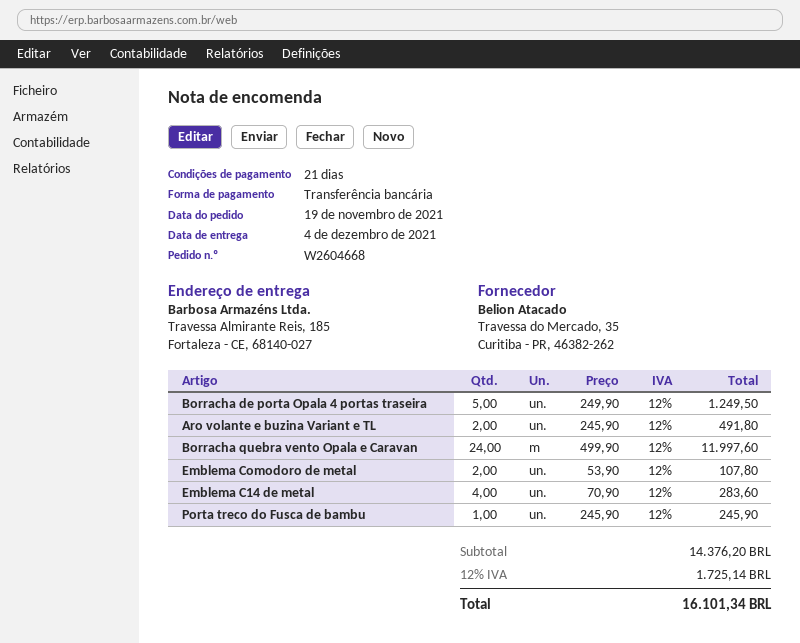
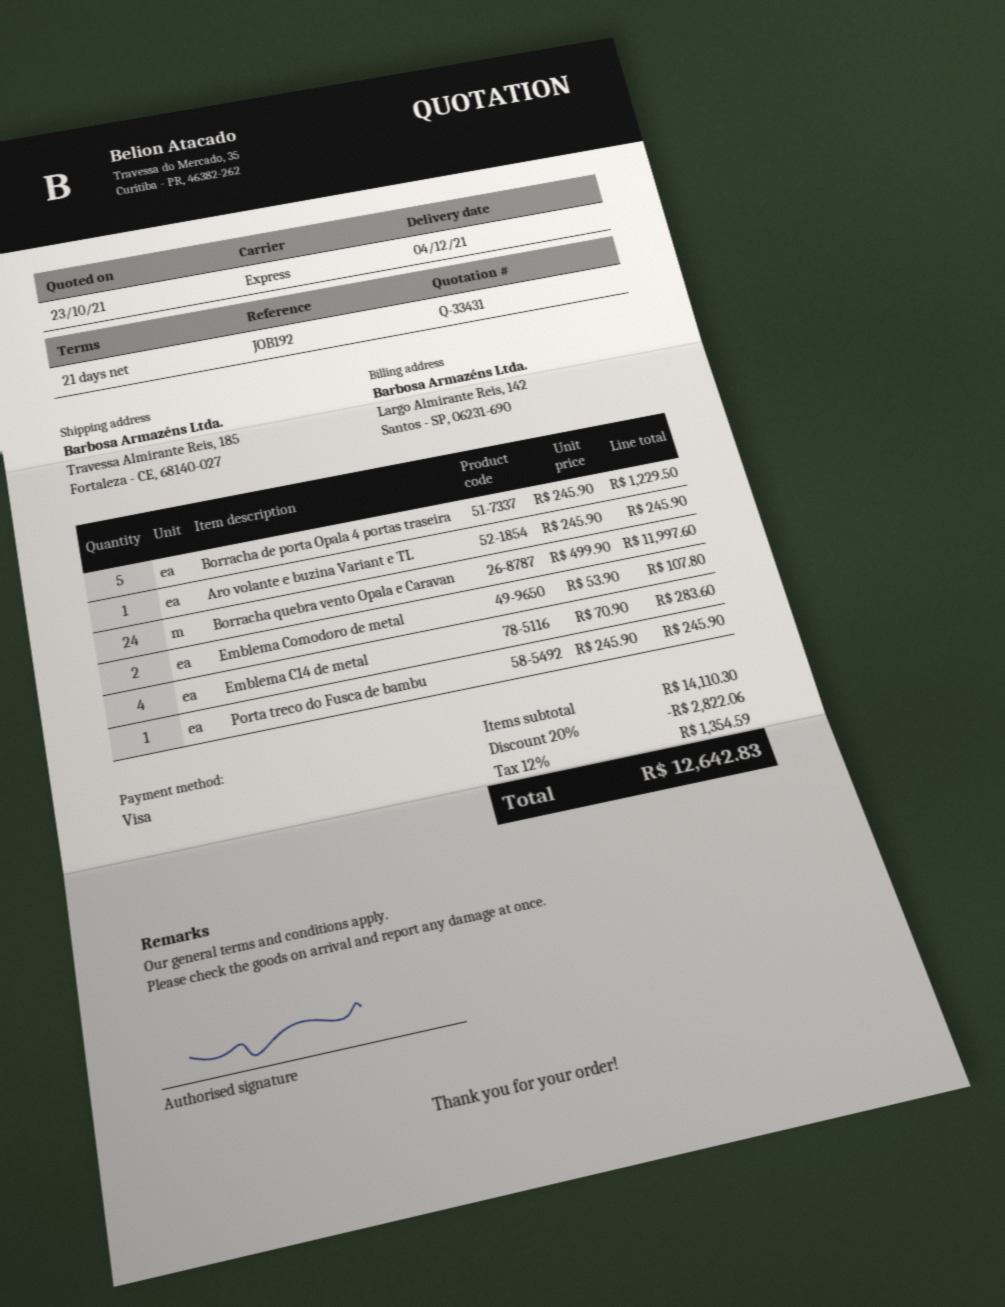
payment method: bank transfer -> Visa
Borracha de porta Opala 4 portas traseira: 5 x 249.90 = 1249.50 -> 5 x 245.90 = 1229.50
Aro volante e buzina Variant e TL: 2 x 245.90 = 491.80 -> 1 x 245.90 = 245.90
subtotal: 14376.20 -> 14110.30
discount: none -> 20% = 2822.06
tax: 12% = 1725.14 -> 12% = 1354.59
total: 16101.34 -> 12642.83

